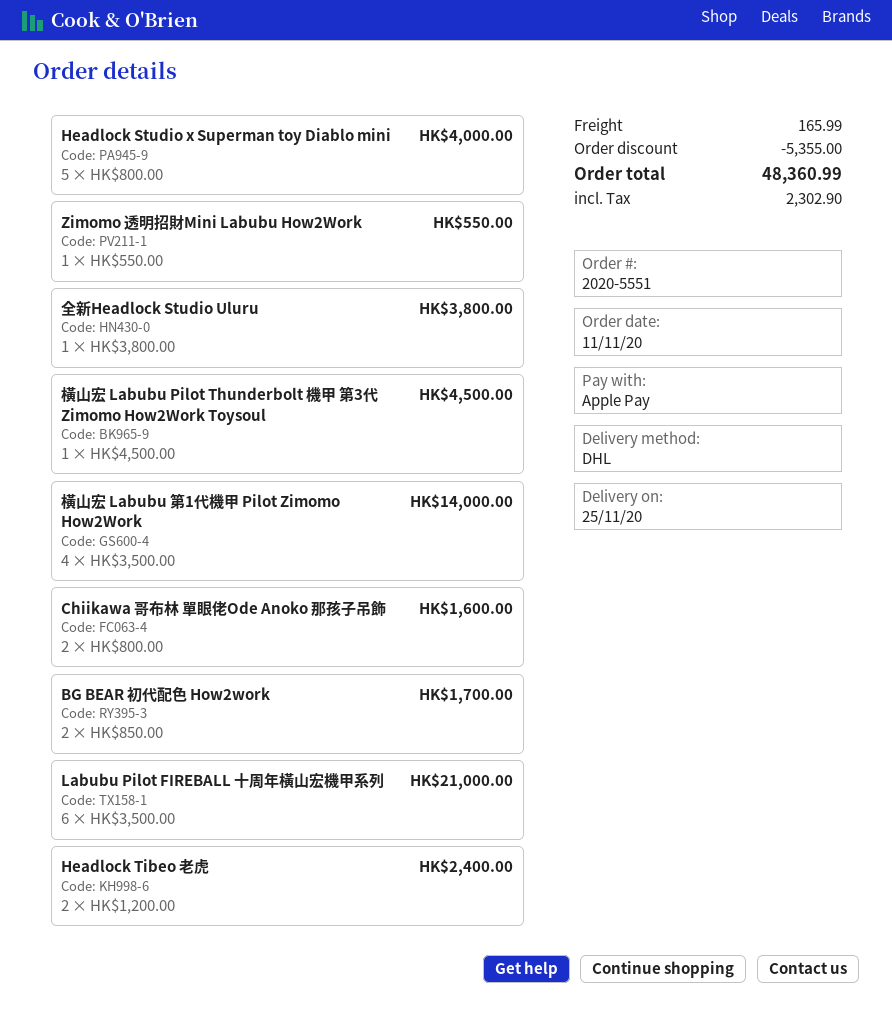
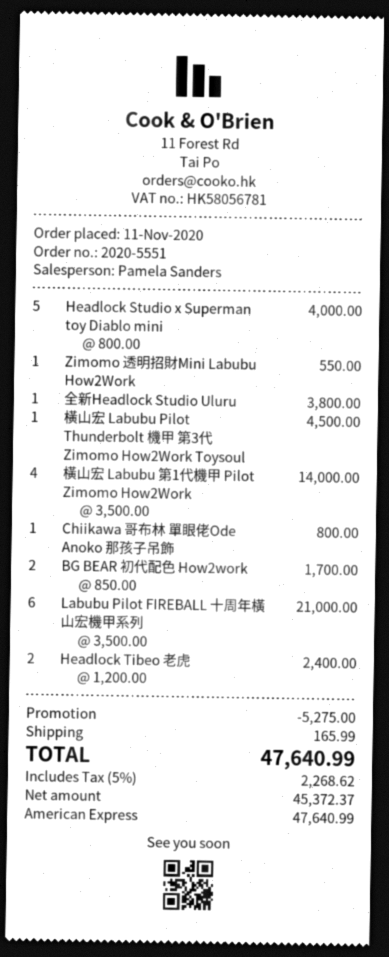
payment method: Apple Pay -> American Express
Chiikawa 哥布林 單眼佬Ode Anoko 那孩子吊飾: 2 x 800.00 = 1600.00 -> 1 x 800.00 = 800.00
discount: 5355.00 -> 5275.00
tax: 2302.90 -> 2268.62
total: 48360.99 -> 47640.99

